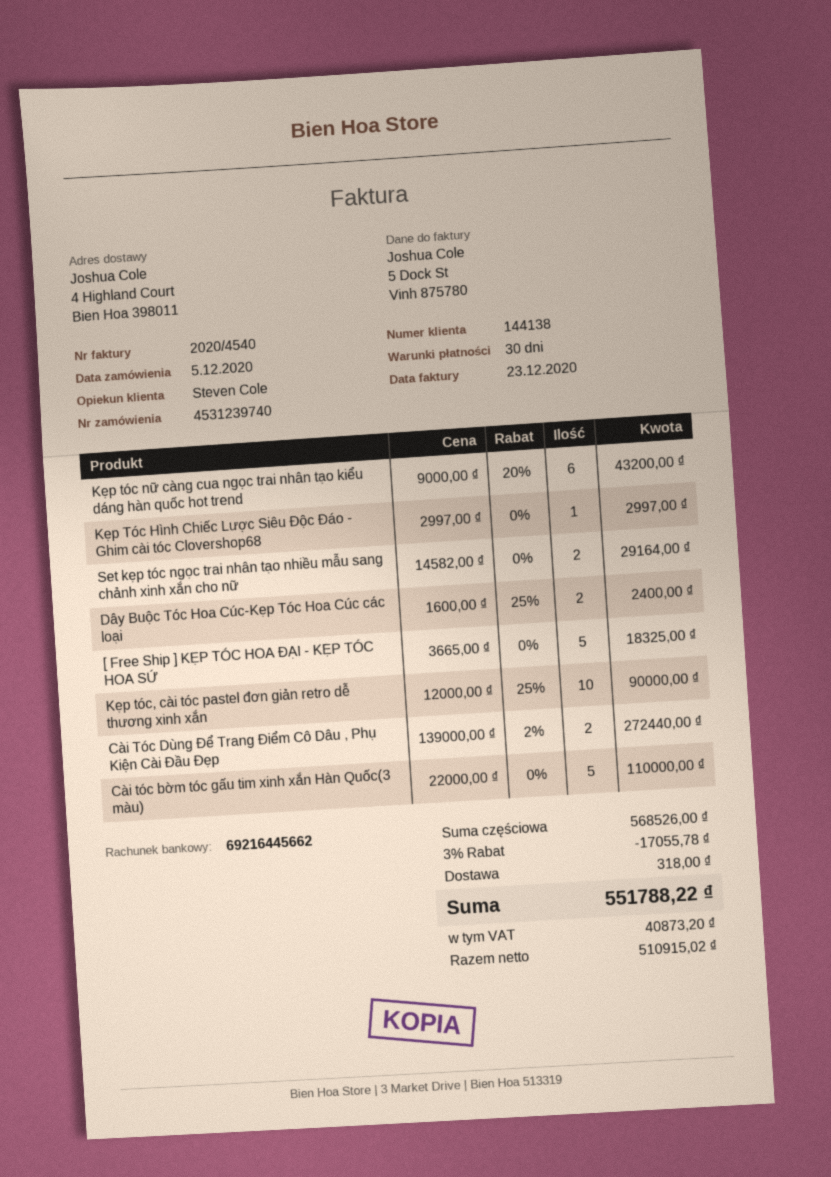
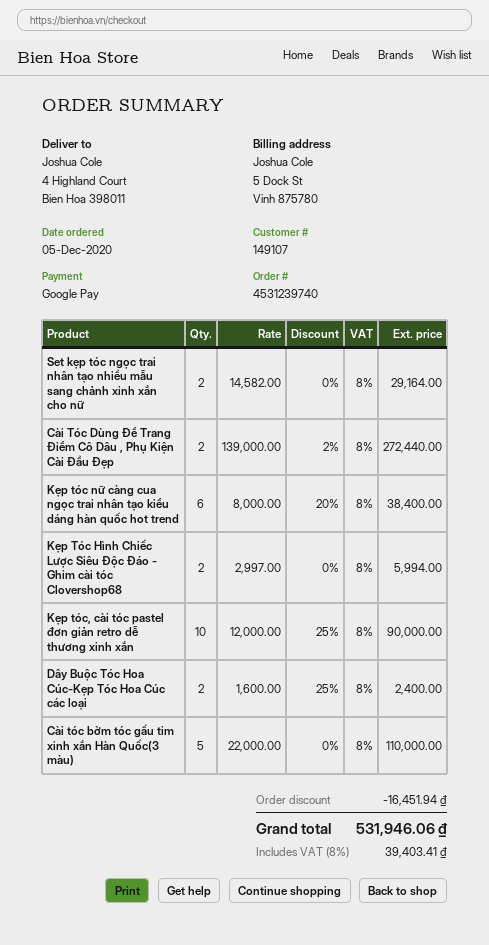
customer number: 144138 -> 149107
Kẹp tóc nữ càng cua ngọc trai nhân tạo kiểu dáng hàn quốc hot trend: 6 x 9000.00 - 20% = 43200.00 -> 6 x 8000.00 - 20% = 38400.00
Kẹp Tóc Hình Chiếc Lược Siêu Độc Đáo - Ghim cài tóc Clovershop68: 1 x 2997.00 = 2997.00 -> 2 x 2997.00 = 5994.00
[ Free Ship ] KẸP TÓC HOA ĐẠI - KẸP TÓC HOA SỨ: 5 x 3665.00 = 18325.00 -> none
discount: 17055.78 -> 16451.94
shipping: 318.00 -> none
tax: 40873.20 -> 39403.41
total: 551788.22 -> 531946.06

